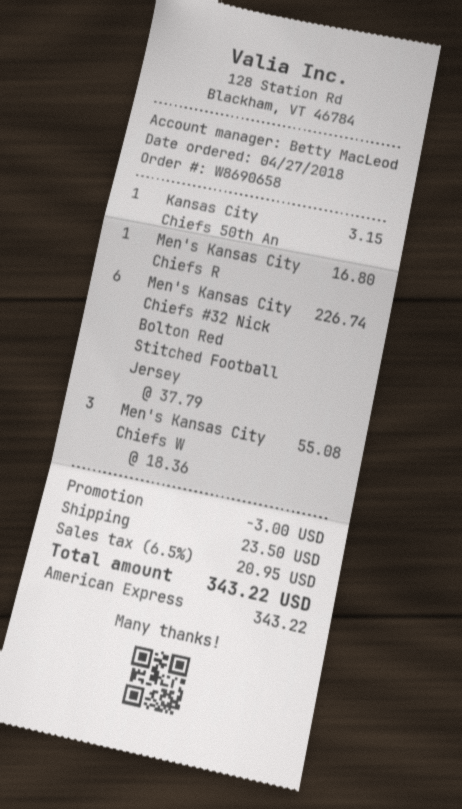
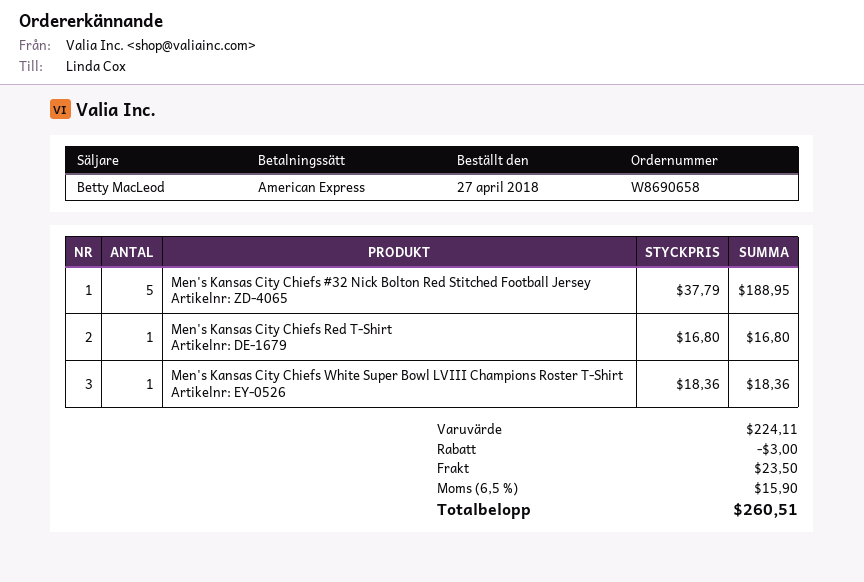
Kansas City Chiefs 50th An: 1 x 3.15 = 3.15 -> none
Men's Kansas City Chiefs #32 Nick Bolton Red Stitched Football Jersey: 6 x 37.79 = 226.74 -> 5 x 37.79 = 188.95
Men's Kansas City Chiefs W: 3 x 18.36 = 55.08 -> 1 x 18.36 = 18.36
tax: 6.5% = 20.95 -> 6.5% = 15.90
total: 343.22 -> 260.51

